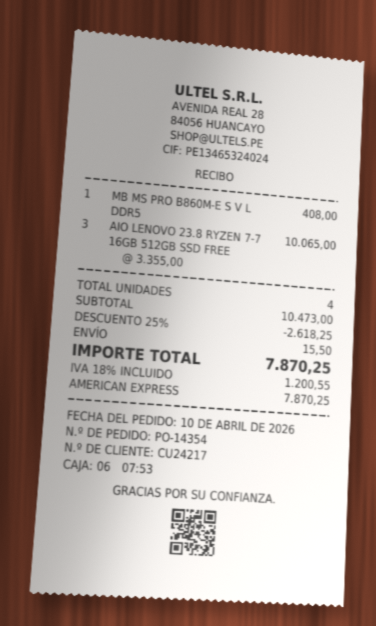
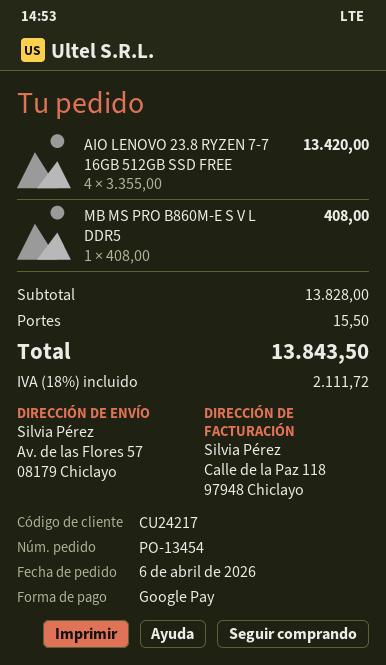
order number: PO-14354 -> PO-13454
order date: 2026-04-10 -> 2026-04-06
payment method: American Express -> Google Pay
AIO LENOVO 23.8 RYZEN 7-7 16GB 512GB SSD FREE: 3 x 3355.00 = 10065.00 -> 4 x 3355.00 = 13420.00
subtotal: 10473.00 -> 13828.00
discount: 25% = 2618.25 -> none
tax: 18% = 1200.55 -> 18% = 2111.72
total: 7870.25 -> 13843.50

